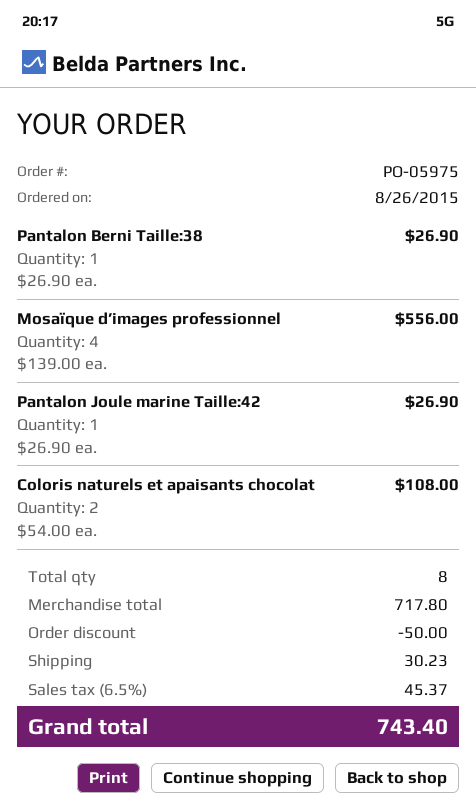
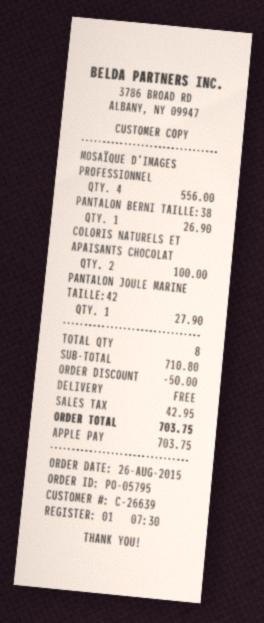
order number: PO-05975 -> PO-05795
Pantalon Joule marine Taille:42: 1 for 26.90 -> 1 for 27.90
Coloris naturels et apaisants chocolat: 2 for 108.00 -> 2 for 100.00
subtotal: 717.80 -> 710.80
shipping: 30.23 -> 0.00
tax: 45.37 -> 42.95
total: 743.40 -> 703.75

